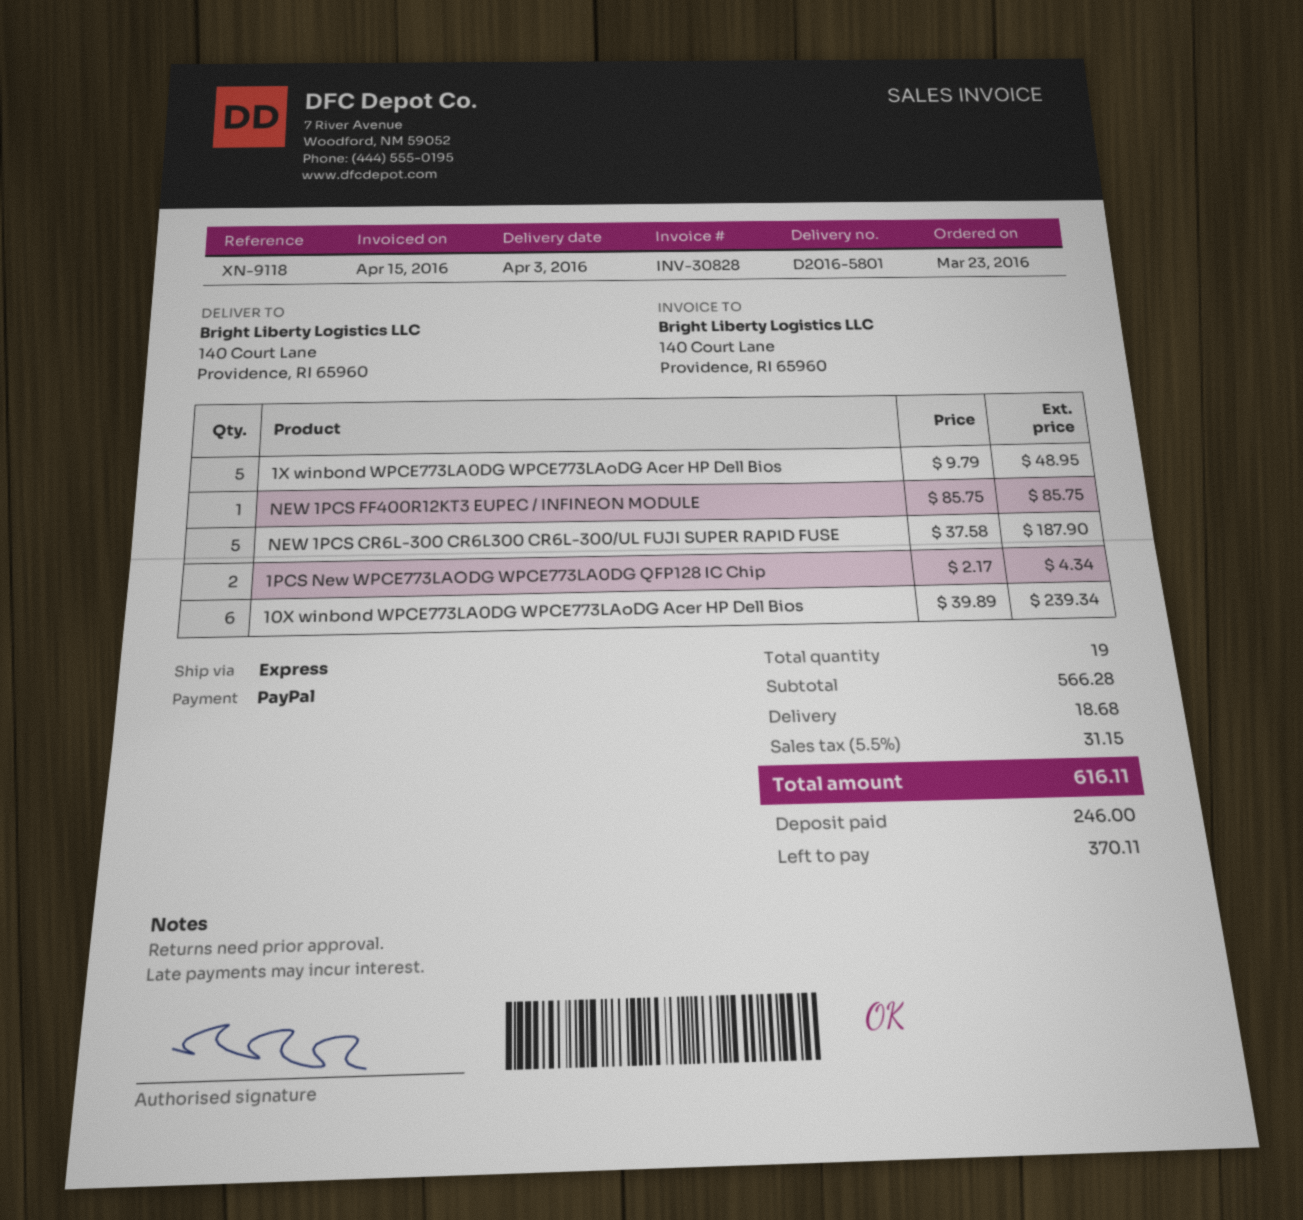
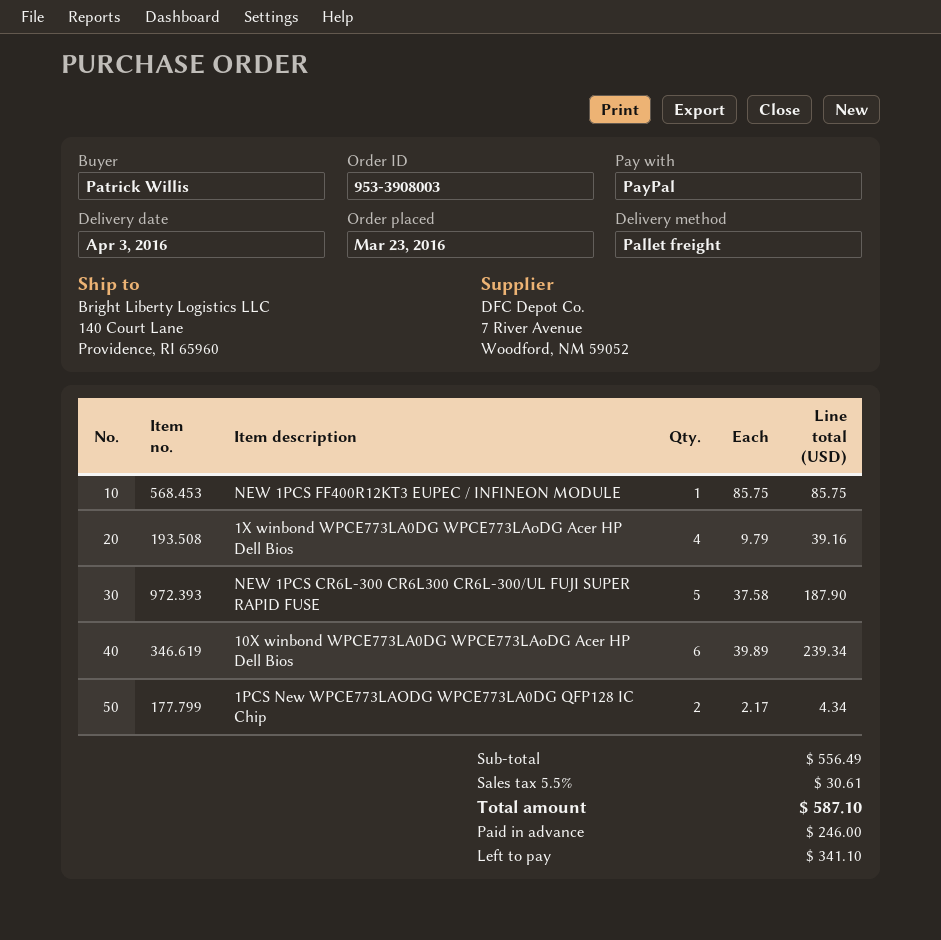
shipping method: express -> pallet freight
1X winbond WPCE773LA0DG WPCE773LAoDG Acer HP Dell Bios: 5 x 9.79 = 48.95 -> 4 x 9.79 = 39.16
subtotal: 566.28 -> 556.49
shipping: 18.68 -> none
tax: 5.5% = 31.15 -> 5.5% = 30.61
total: 616.11 -> 587.10
balance: 370.11 -> 341.10

